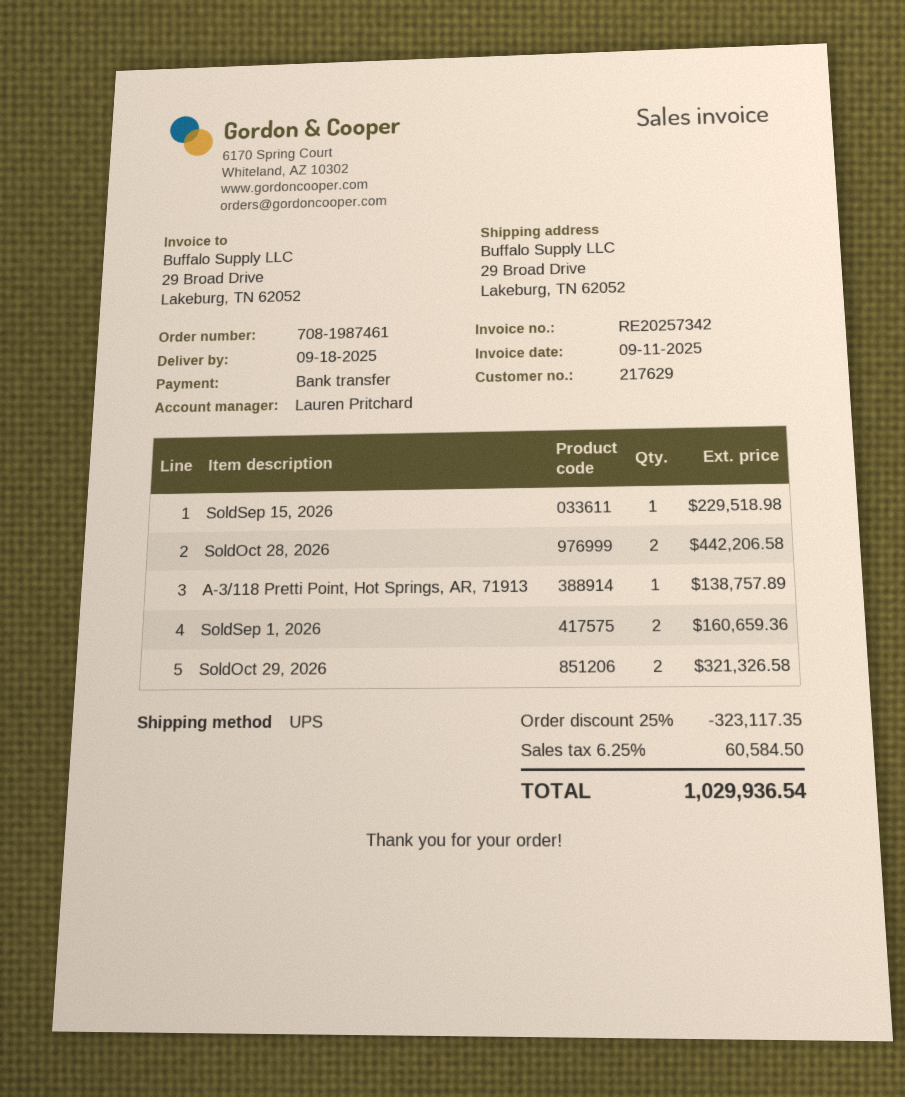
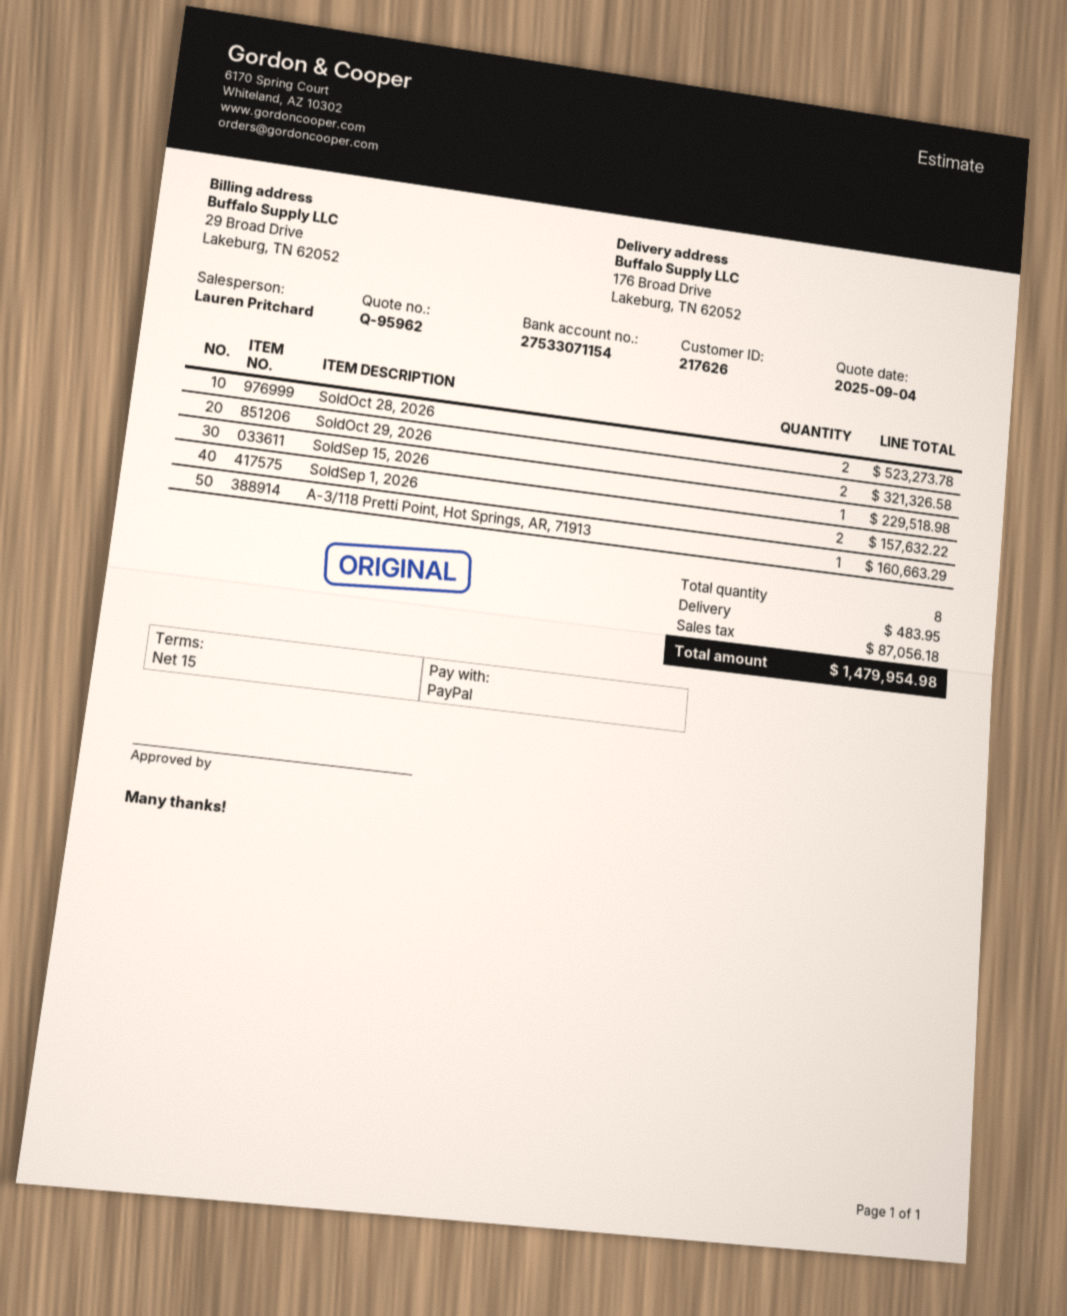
customer number: 217629 -> 217626
payment method: bank transfer -> PayPal
ship to: 29 Broad Drive, Lakeburg, TN 62052 -> 176 Broad Drive, Lakeburg, TN 62052
SoldOct 28, 2026: 2 for 442206.58 -> 2 for 523273.78
A-3/118 Pretti Point, Hot Springs, AR, 71913: 1 for 138757.89 -> 1 for 160663.29
SoldSep 1, 2026: 2 for 160659.36 -> 2 for 157632.22
discount: 25% = 323117.35 -> none
shipping: none -> 483.95
tax: 60584.50 -> 87056.18
total: 1029936.54 -> 1479954.98

